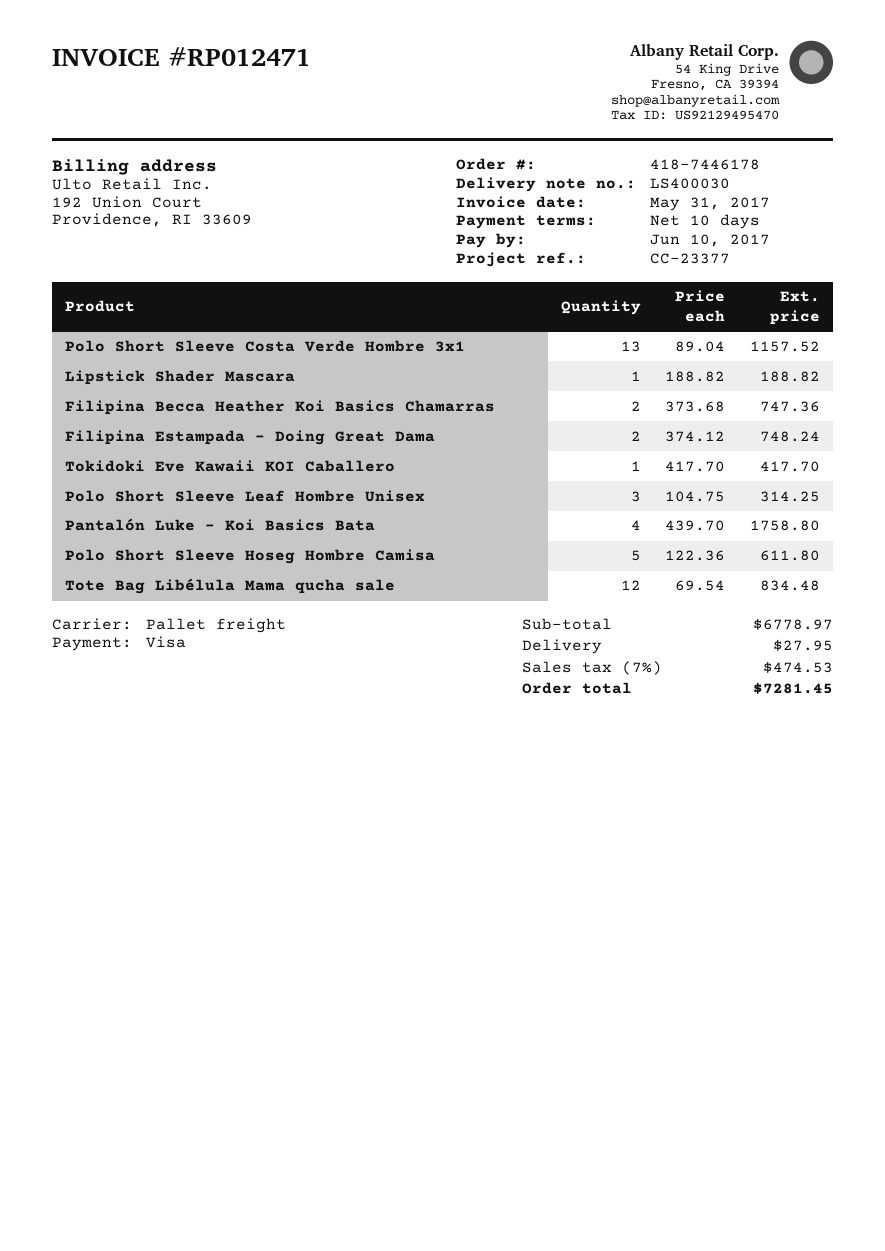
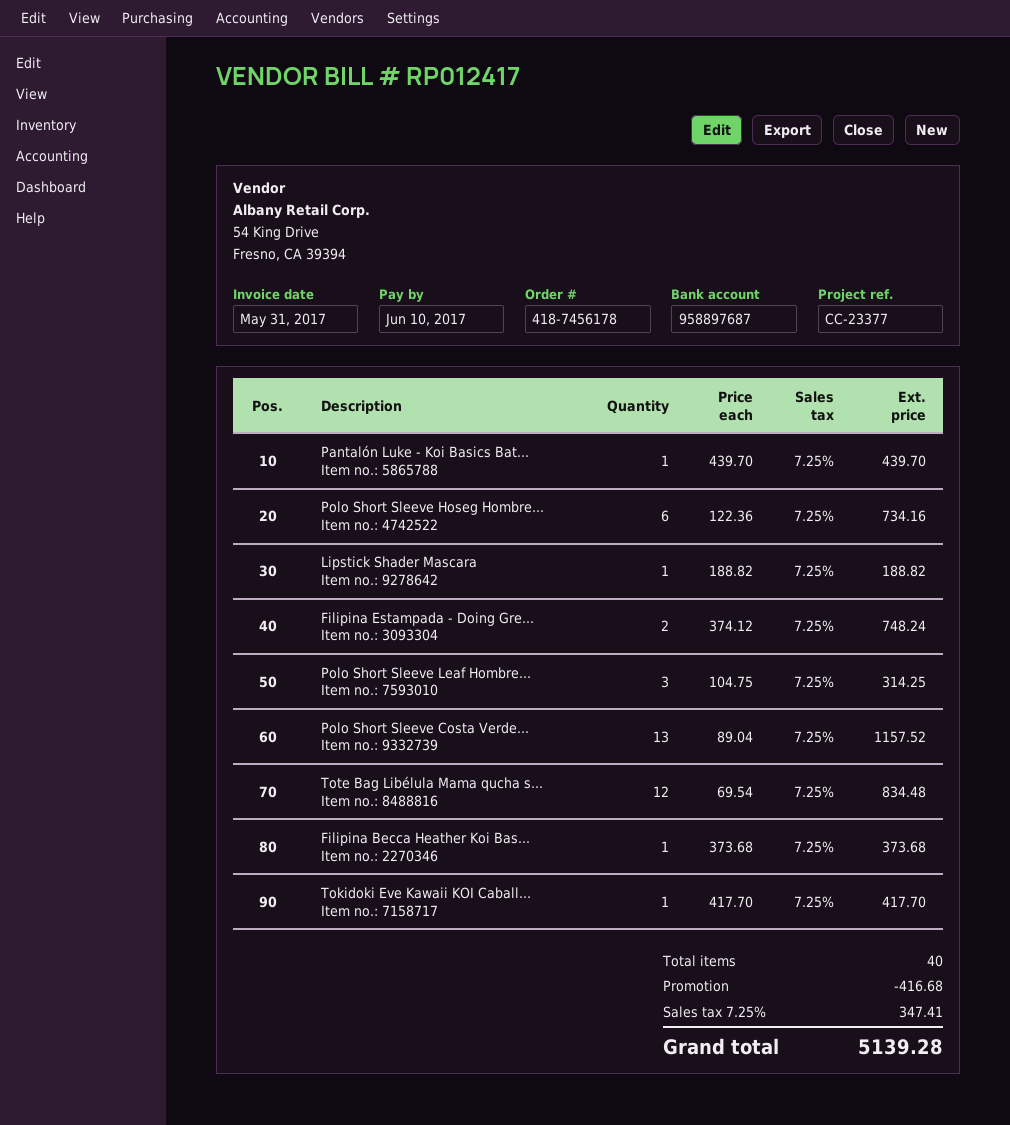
order number: 418-7446178 -> 418-7456178
invoice number: RP012471 -> RP012417
Filipina Becca Heather Koi Basics Chamarras: 2 x 373.68 = 747.36 -> 1 x 373.68 = 373.68
Pantalón Luke - Koi Basics Bata: 4 x 439.70 = 1758.80 -> 1 x 439.70 = 439.70
Polo Short Sleeve Hoseg Hombre Camisa: 5 x 122.36 = 611.80 -> 6 x 122.36 = 734.16
discount: none -> 416.68
shipping: 27.95 -> none
tax: 7% = 474.53 -> 7.25% = 347.41
total: 7281.45 -> 5139.28

